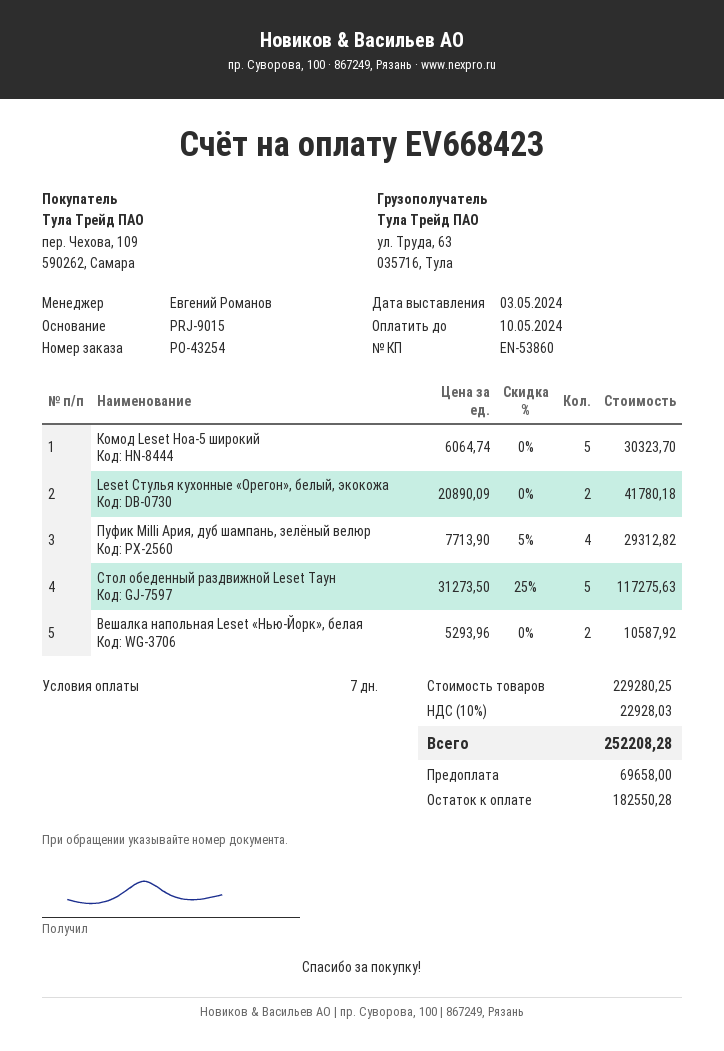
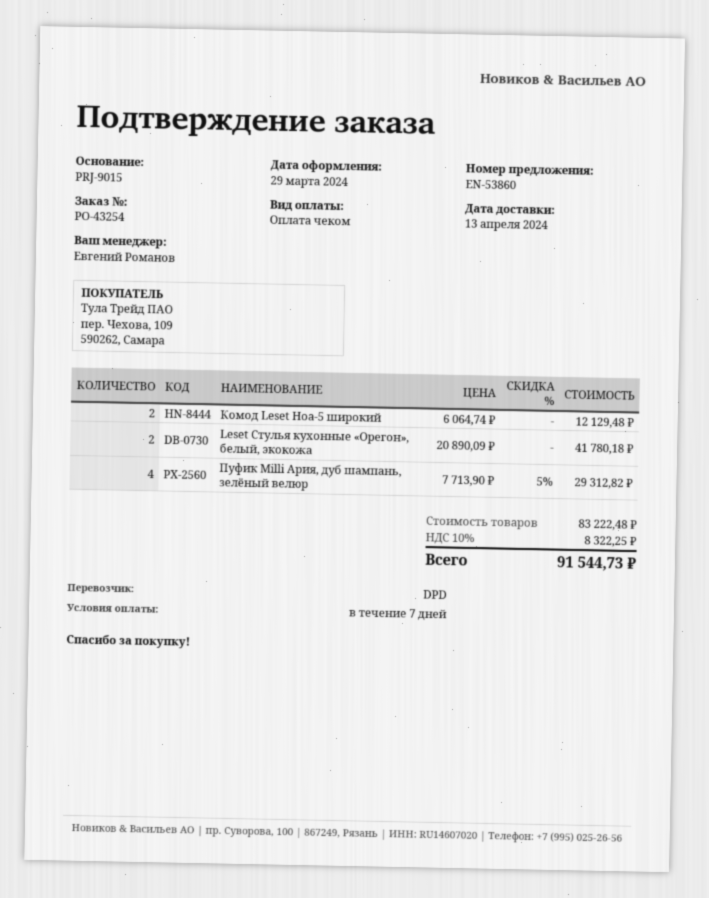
Комод Leset Ноа-5 широкий: 5 x 6064.74 = 30323.70 -> 2 x 6064.74 = 12129.48
Стол обеденный раздвижной Leset Таун: 5 x 31273.50 - 25% = 117275.63 -> none
Вешалка напольная Leset «Нью-Йорк», белая: 2 x 5293.96 = 10587.92 -> none
subtotal: 229280.25 -> 83222.48
tax: 10% = 22928.03 -> 10% = 8322.25
total: 252208.28 -> 91544.73

